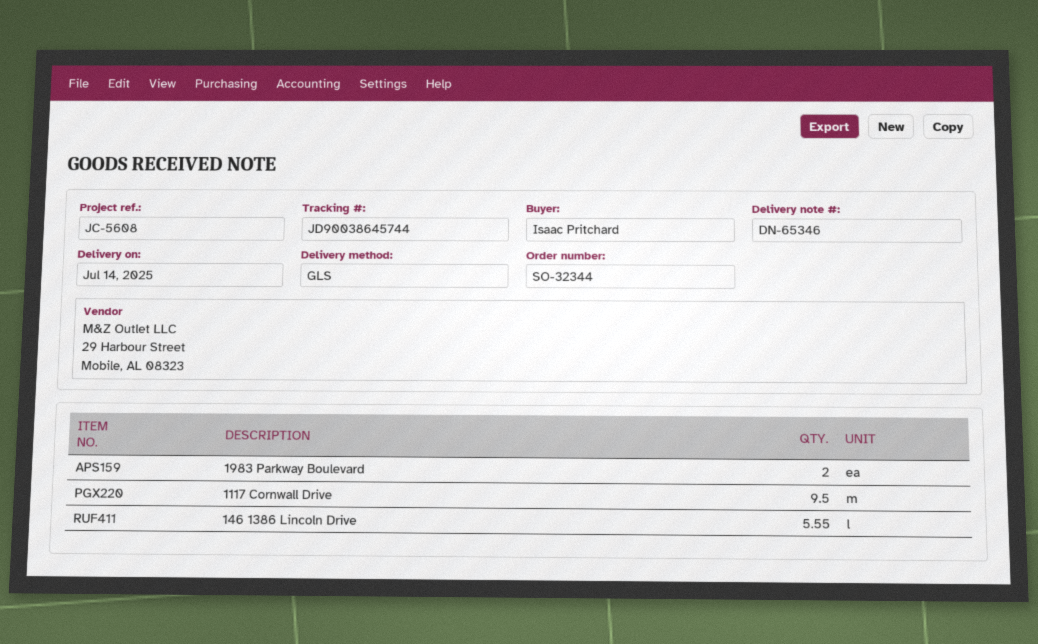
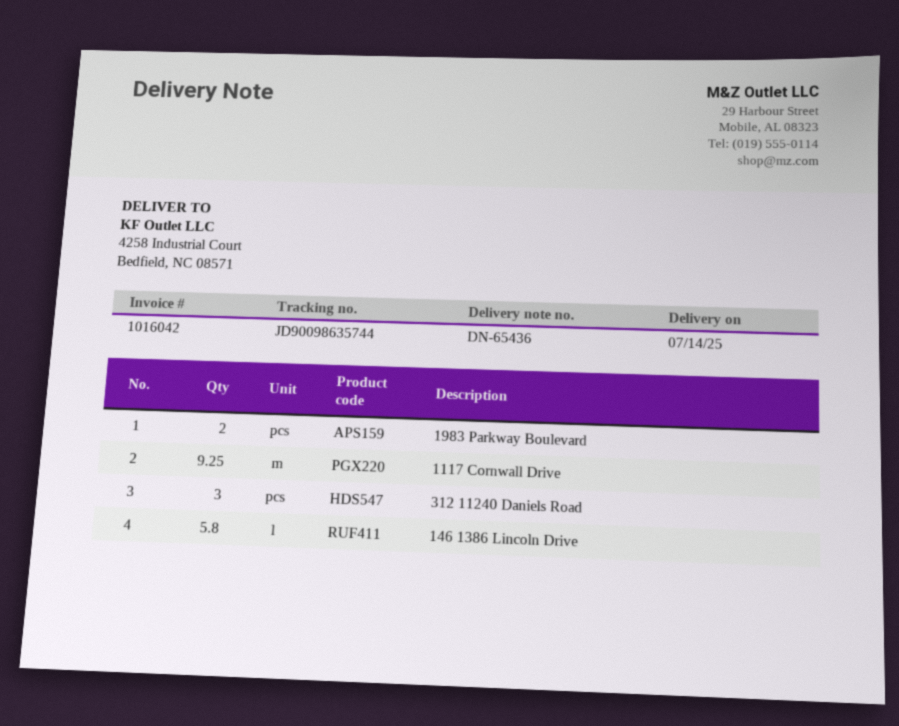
delivery note number: DN-65346 -> DN-65436
tracking number: JD90038645744 -> JD90098635744
1117 Cornwall Drive: 9.5 -> 9.25
146 1386 Lincoln Drive: 5.55 -> 5.8
312 11240 Daniels Road: none -> 3

